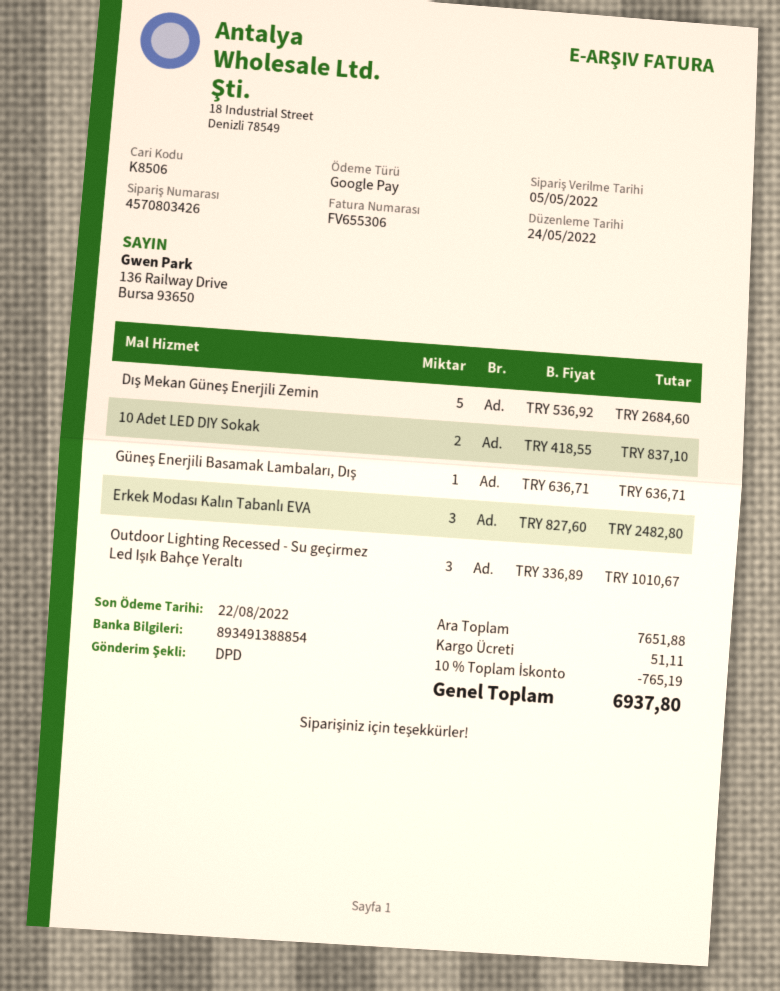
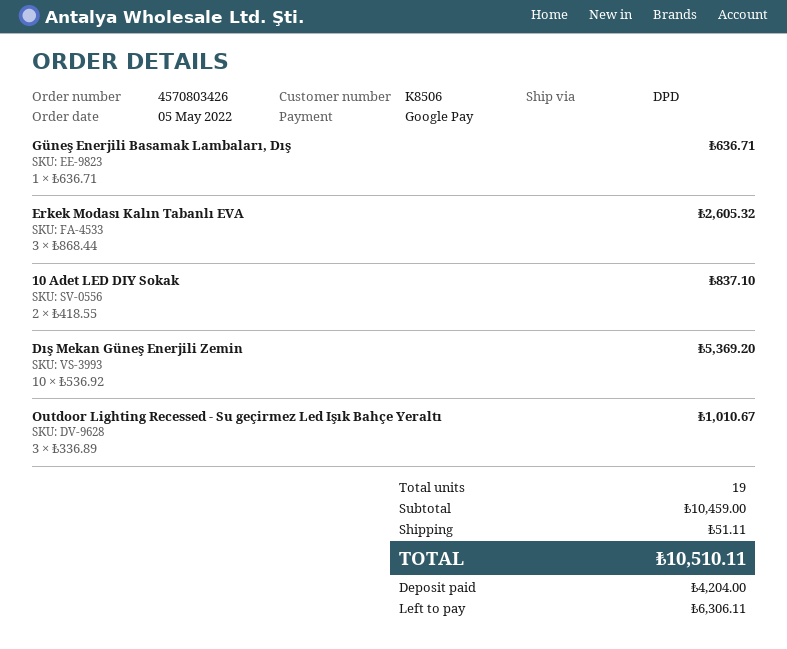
Dış Mekan Güneş Enerjili Zemin: 5 x 536.92 = 2684.60 -> 10 x 536.92 = 5369.20
Erkek Modası Kalın Tabanlı EVA: 3 x 827.60 = 2482.80 -> 3 x 868.44 = 2605.32
subtotal: 7651.88 -> 10459.00
discount: 10% = 765.19 -> none
total: 6937.80 -> 10510.11

